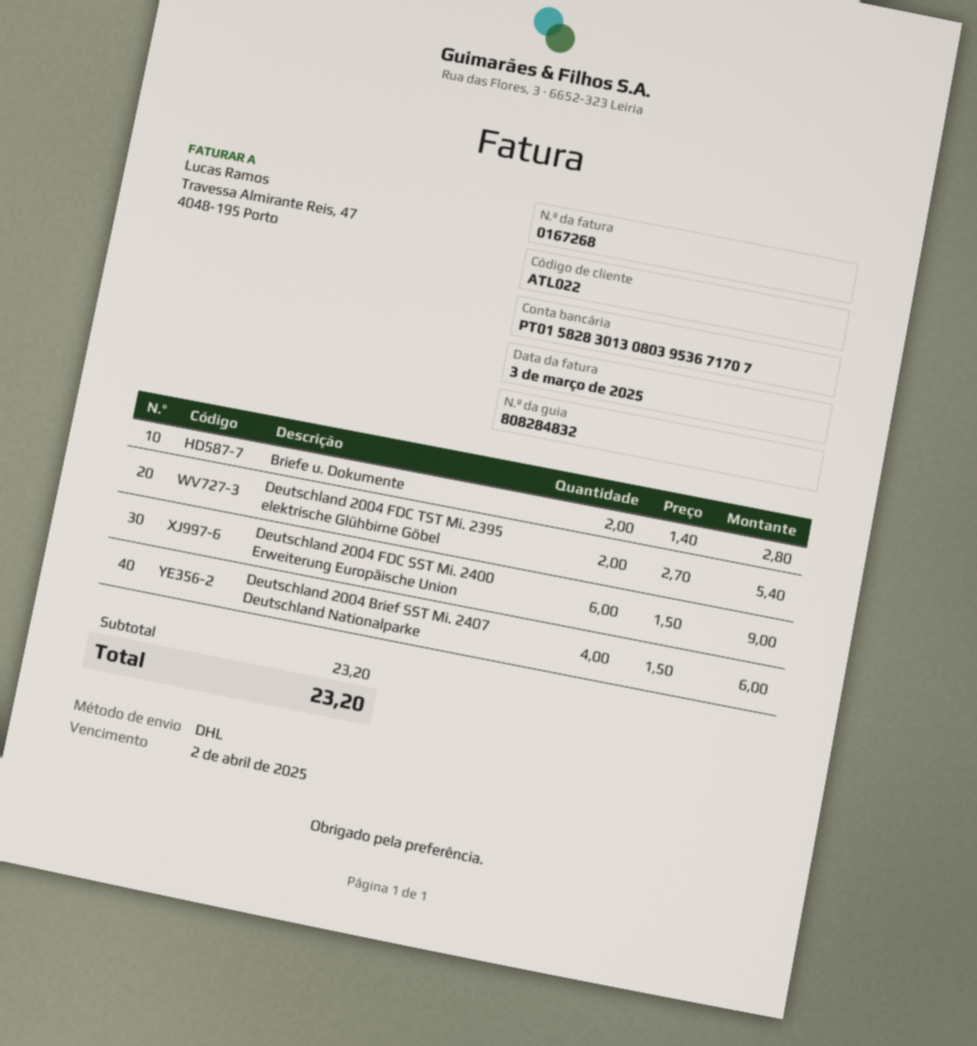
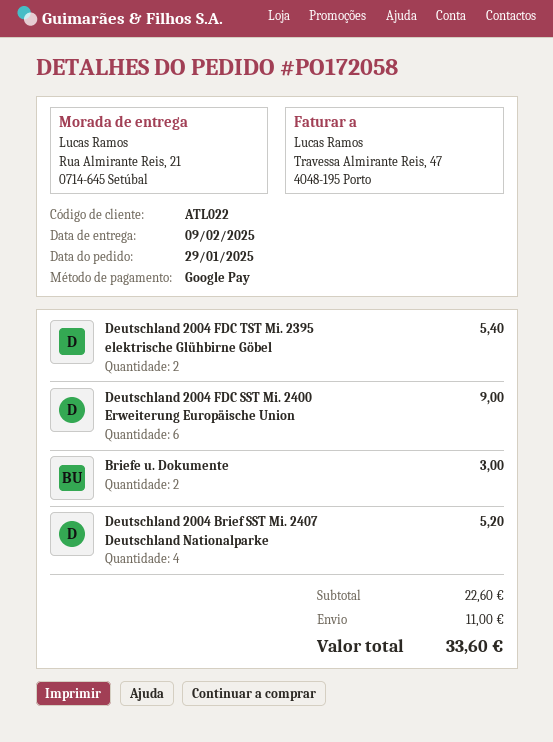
Briefe u. Dokumente: 2 for 2.80 -> 2 for 3.00
Deutschland 2004 Brief SST Mi. 2407 Deutschland Nationalparke: 4 for 6.00 -> 4 for 5.20
subtotal: 23.20 -> 22.60
shipping: none -> 11.00
total: 23.20 -> 33.60

